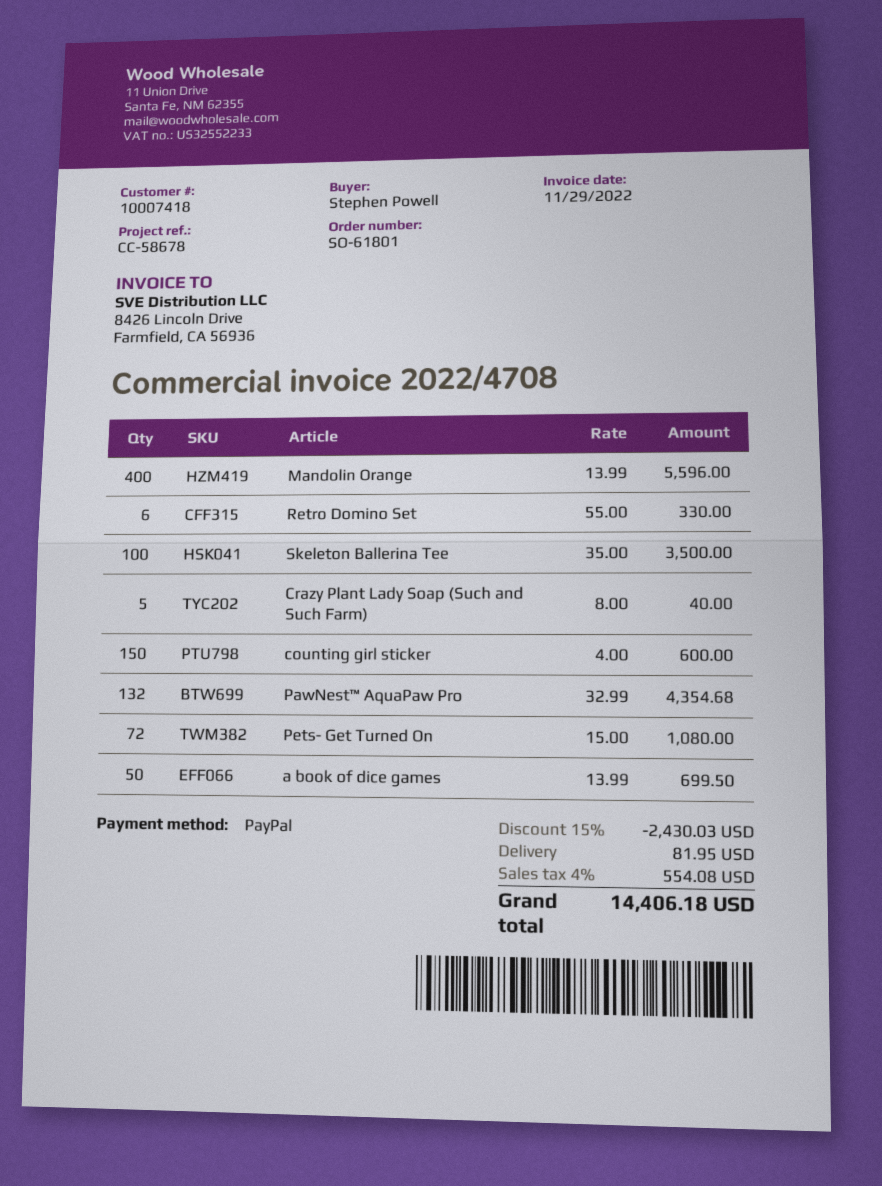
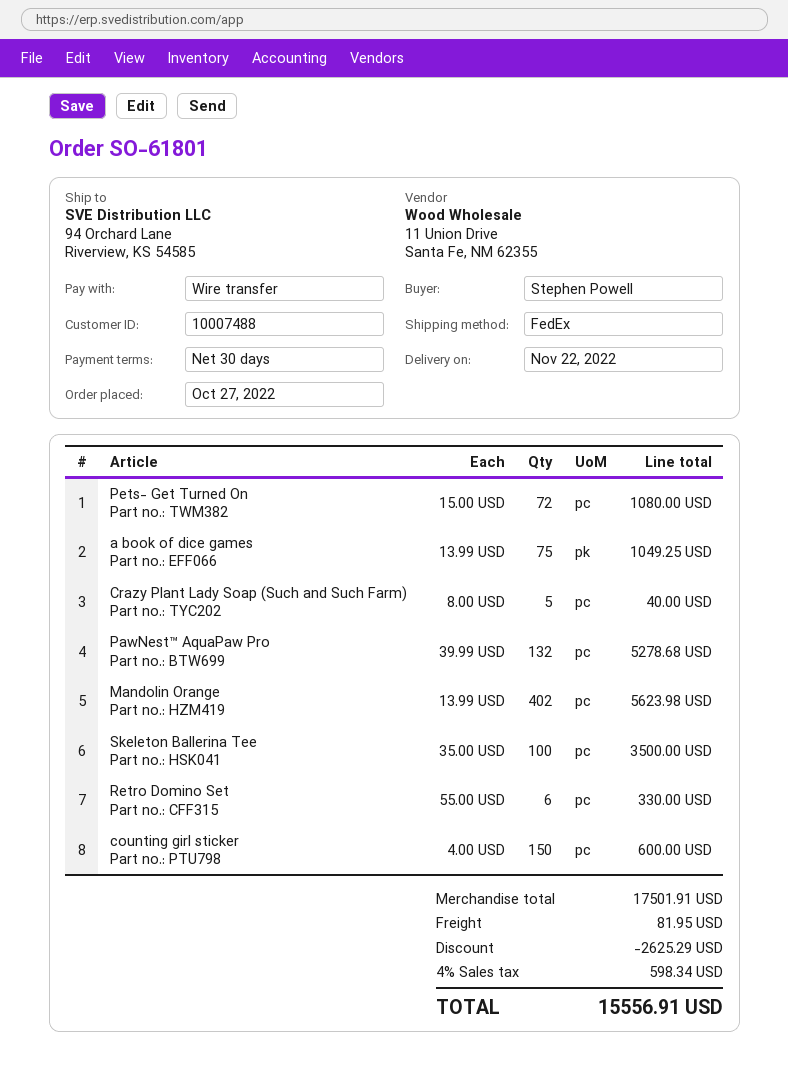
customer number: 10007418 -> 10007488
payment method: PayPal -> bank transfer
Mandolin Orange: 400 x 13.99 = 5596.00 -> 402 x 13.99 = 5623.98
PawNest™ AquaPaw Pro: 132 x 32.99 = 4354.68 -> 132 x 39.99 = 5278.68
a book of dice games: 50 x 13.99 = 699.50 -> 75 x 13.99 = 1049.25
discount: 2430.03 -> 2625.29
tax: 4% = 554.08 -> 4% = 598.34
total: 14406.18 -> 15556.91

